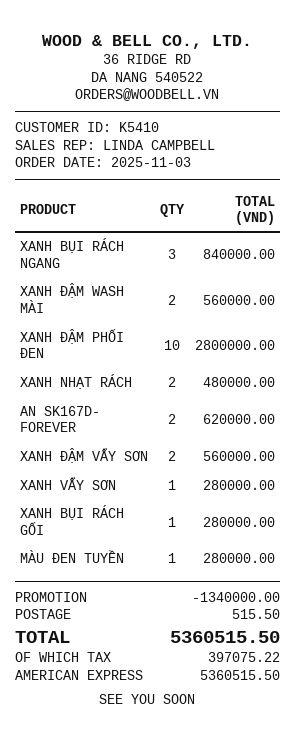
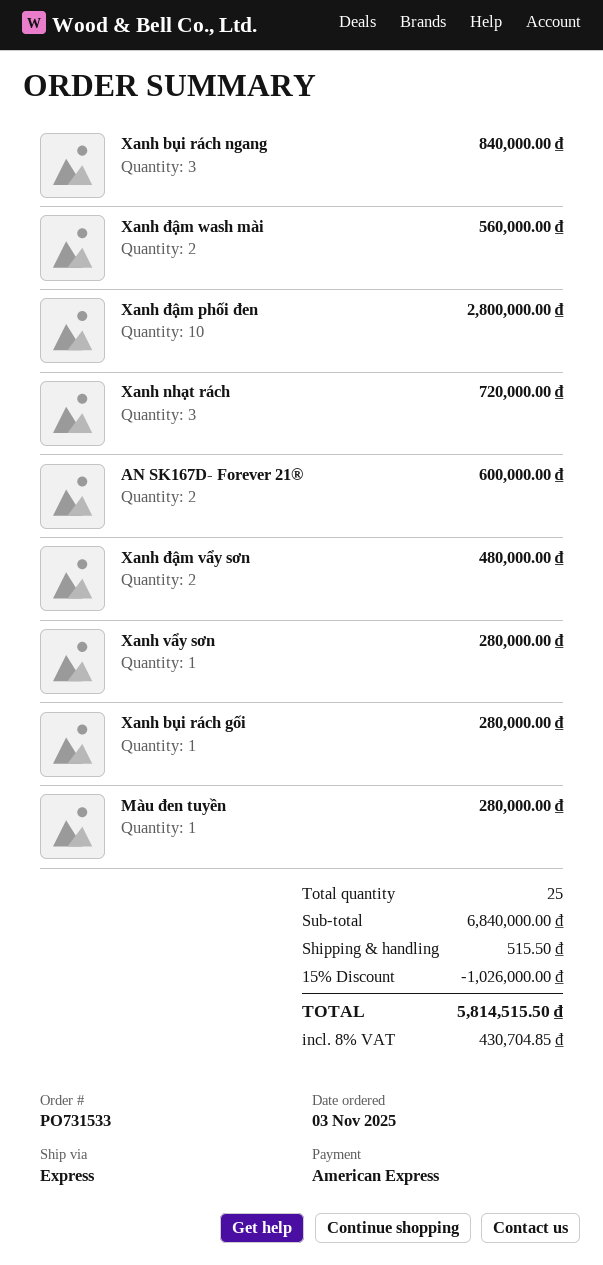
XANH NHẠT RÁCH: 2 for 480000.00 -> 3 for 720000.00
AN SK167D- FOREVER: 2 for 620000.00 -> 2 for 600000.00
XANH ĐẬM VẨY SƠN: 2 for 560000.00 -> 2 for 480000.00
discount: 1340000.00 -> 1026000.00
tax: 397075.22 -> 430704.85
total: 5360515.50 -> 5814515.50

